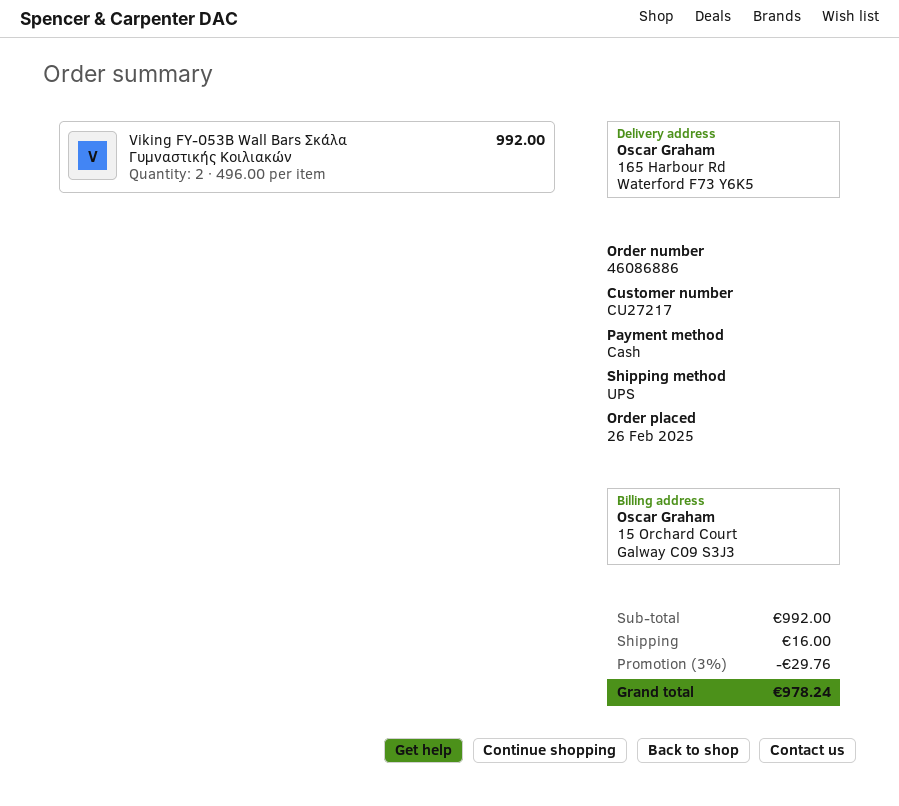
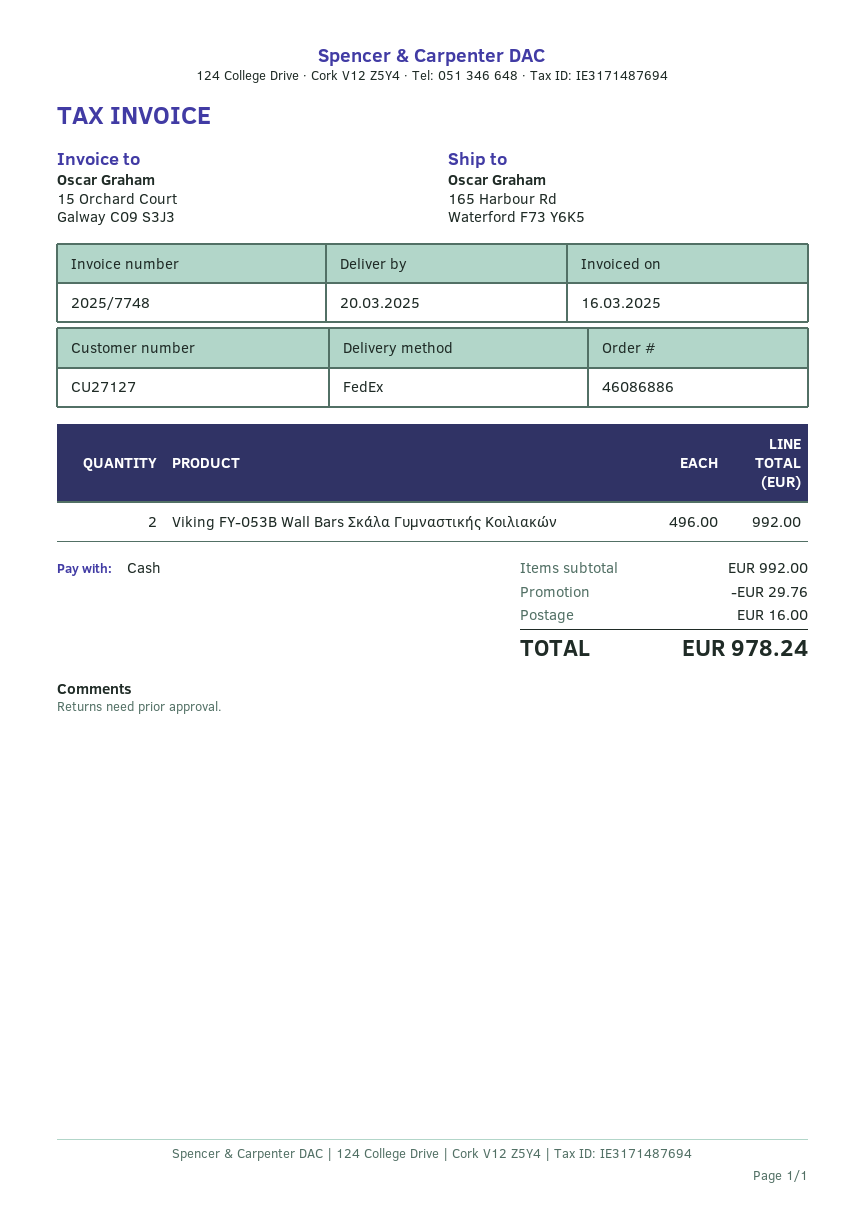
customer number: CU27217 -> CU27127
shipping method: UPS -> FedEx

